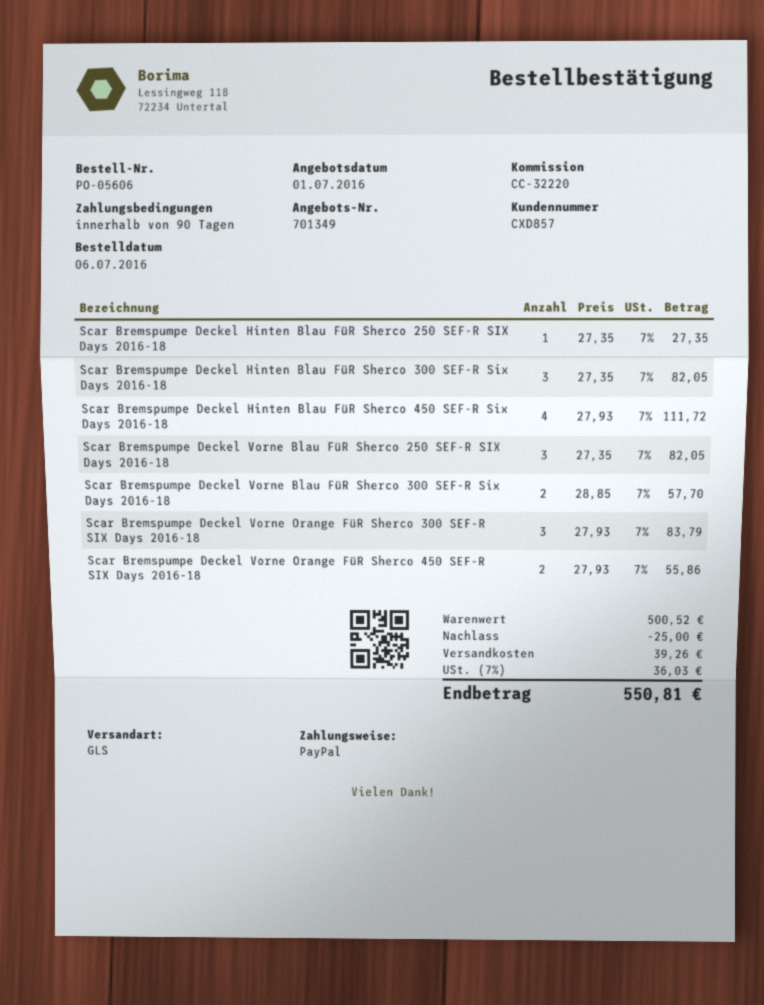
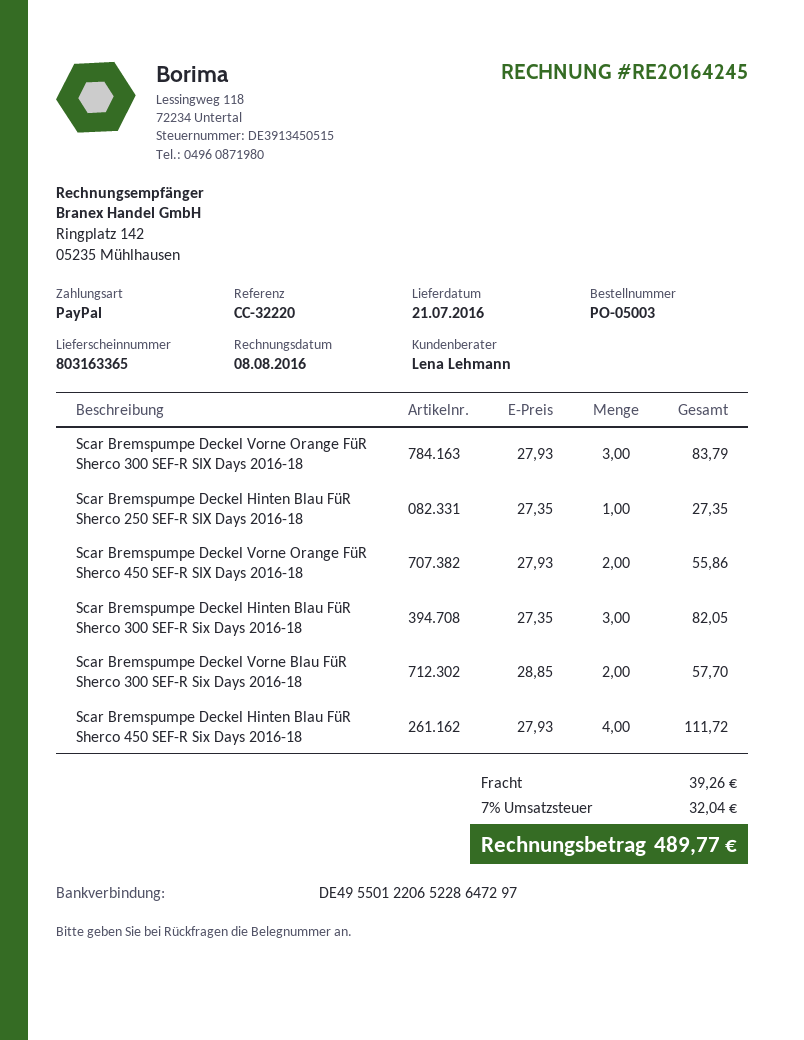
order number: PO-05606 -> PO-05003
Scar Bremspumpe Deckel Vorne Blau FüR Sherco 250 SEF-R SIX Days 2016-18: 3 x 27.35 = 82.05 -> none
discount: 25.00 -> none
tax: 7% = 36.03 -> 7% = 32.04
total: 550.81 -> 489.77

